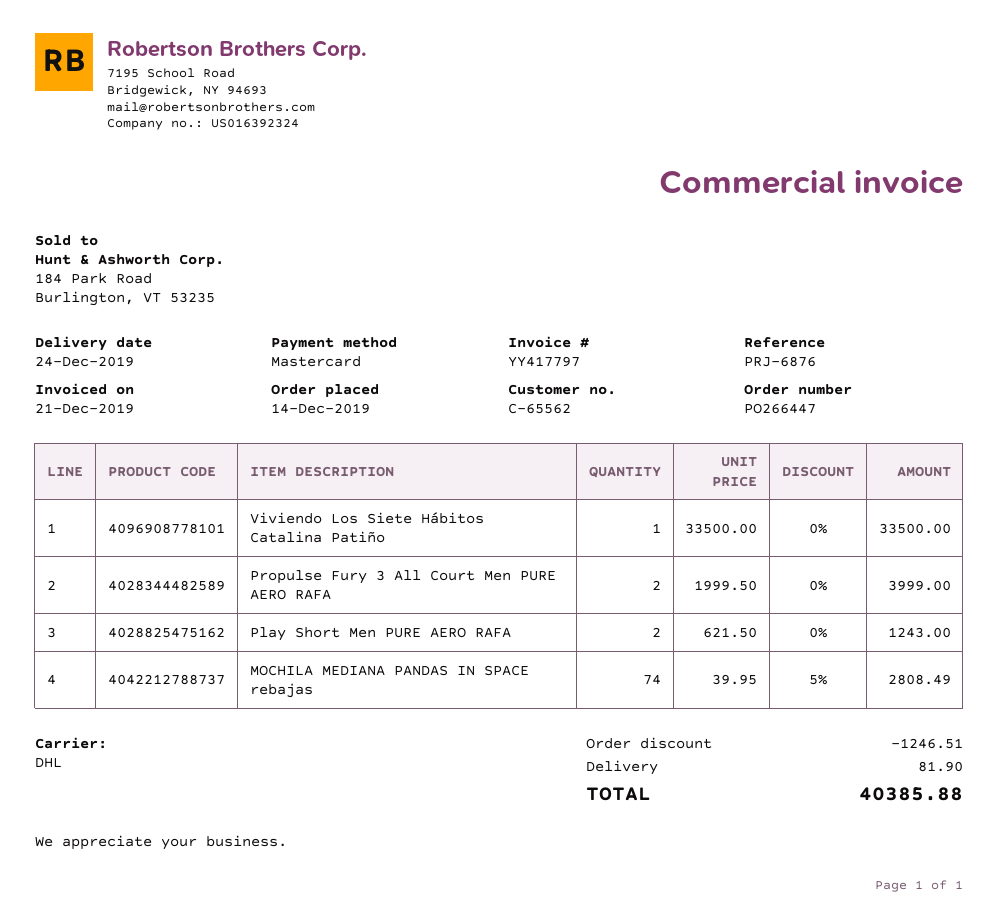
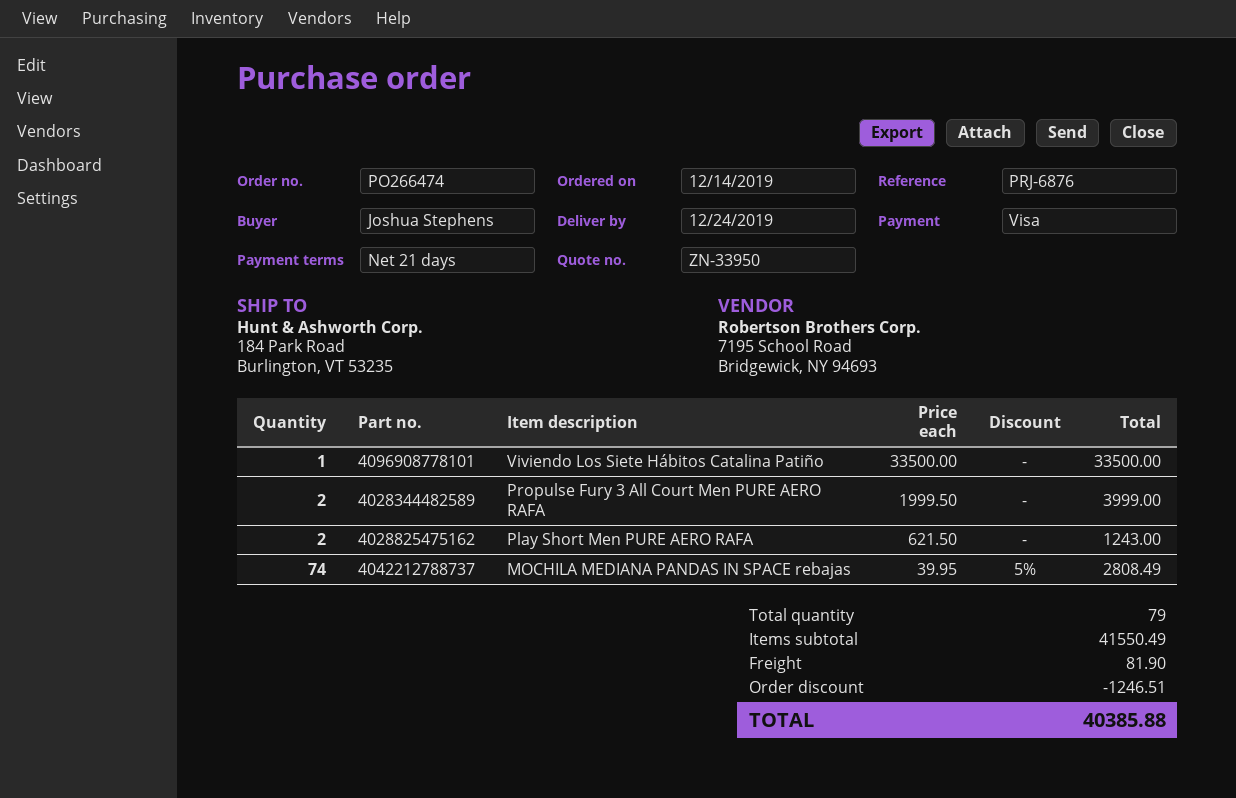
order number: PO266447 -> PO266474
payment method: Mastercard -> Visa

